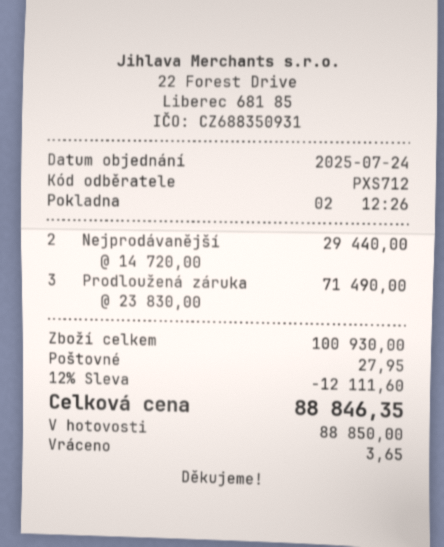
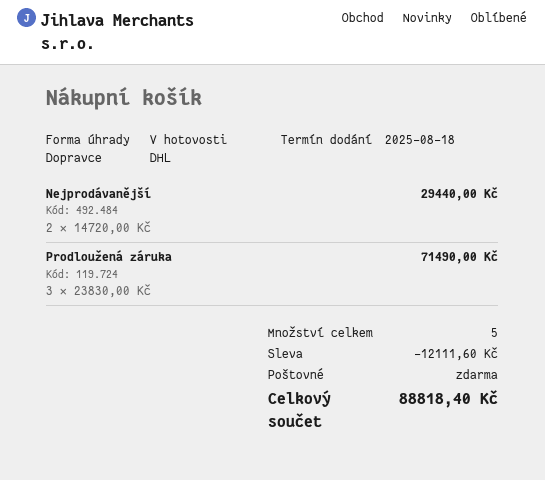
shipping: 27.95 -> 0.00
total: 88846.35 -> 88818.40

